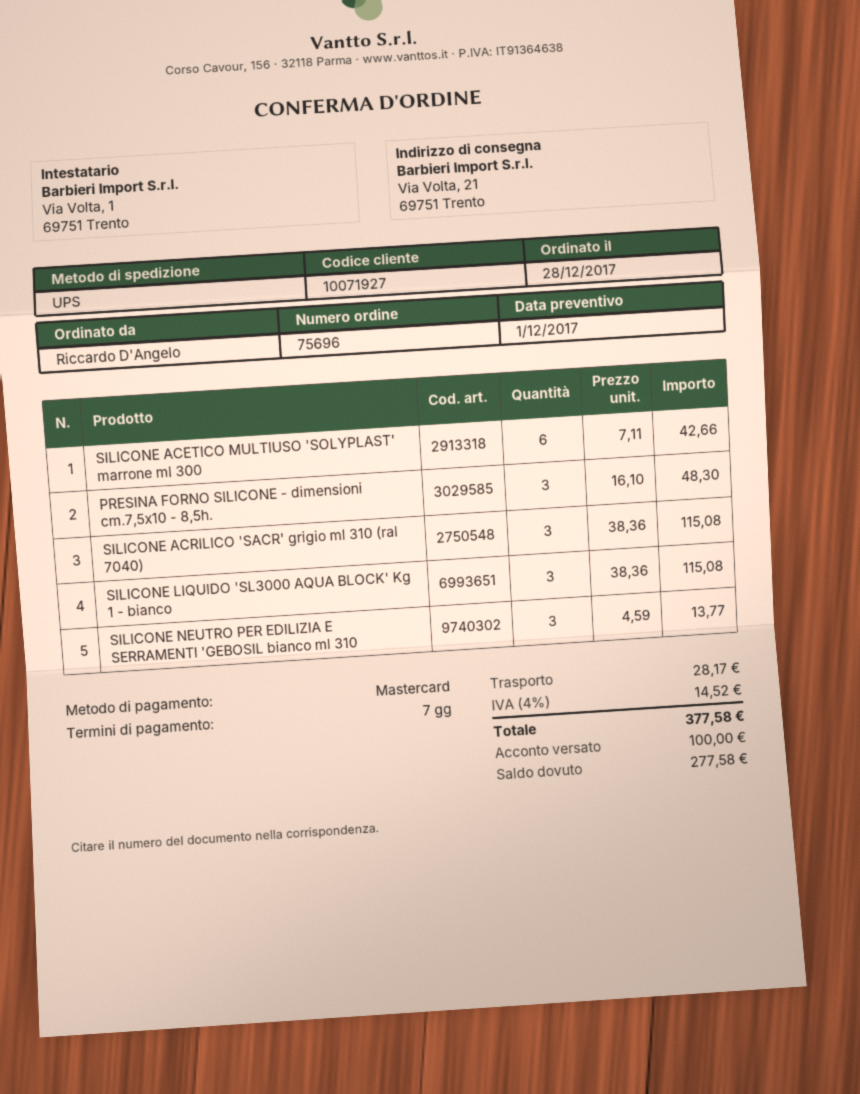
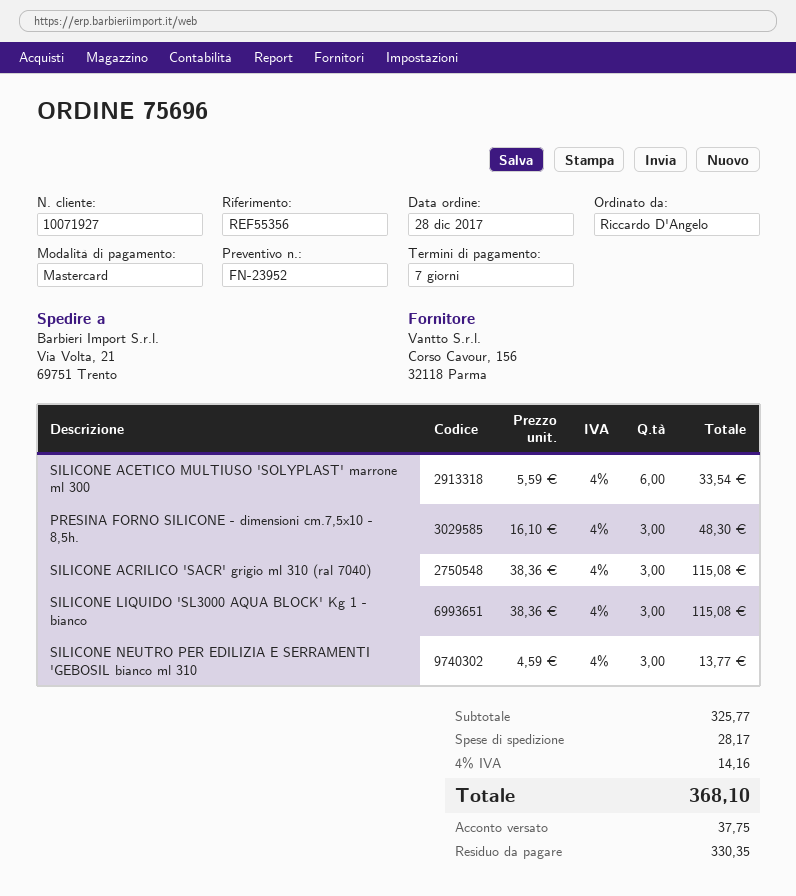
SILICONE ACETICO MULTIUSO 'SOLYPLAST' marrone ml 300: 6 x 7.11 = 42.66 -> 6 x 5.59 = 33.54
tax: 4% = 14.52 -> 4% = 14.16
total: 377.58 -> 368.10
deposit: 100.00 -> 37.75
balance: 277.58 -> 330.35

